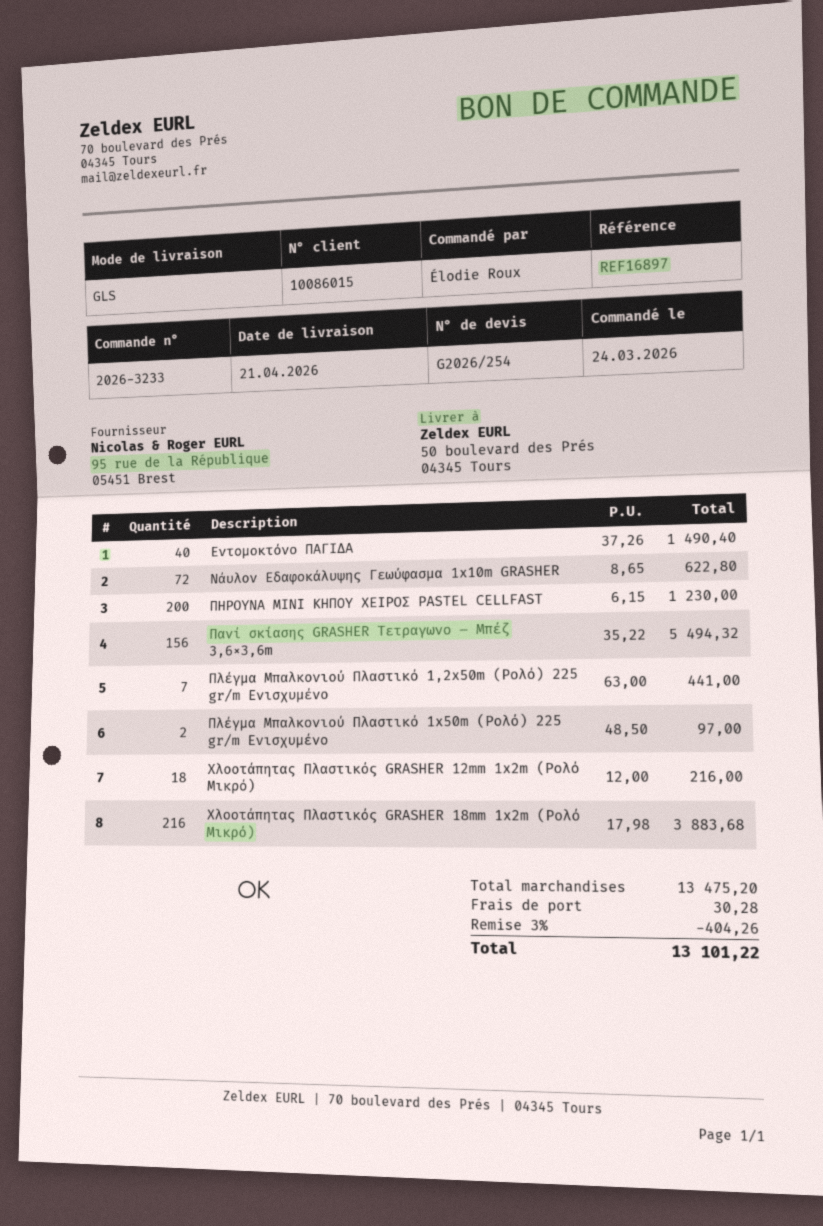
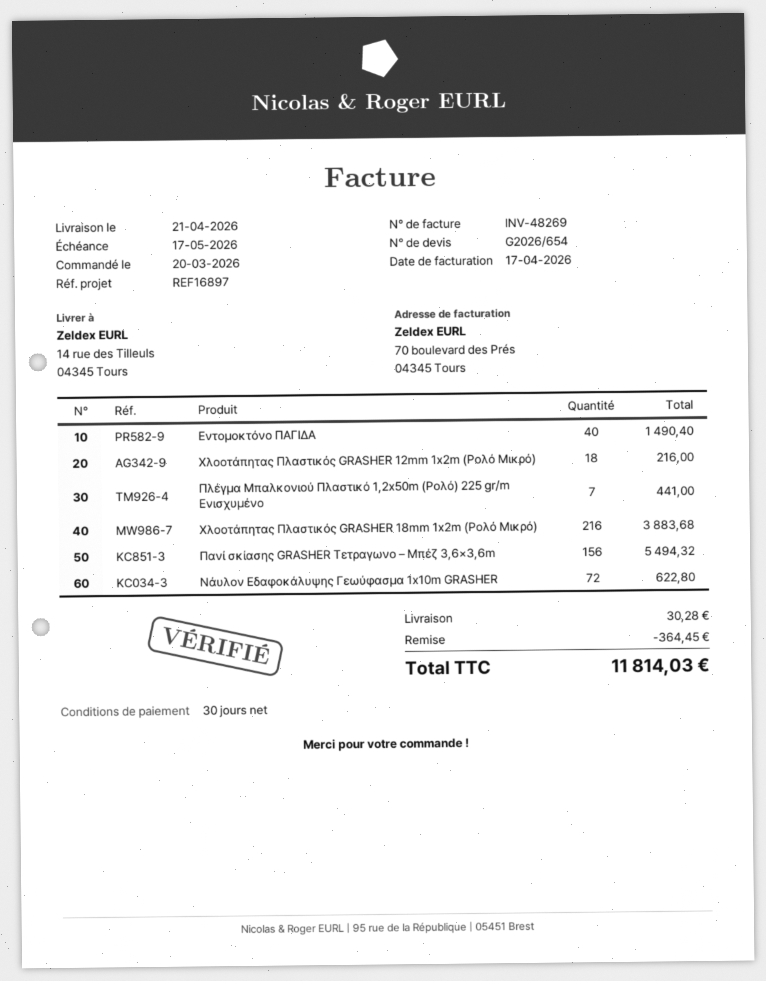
quote number: G2026/254 -> G2026/654
order date: 2026-03-24 -> 2026-03-20
ship to: 50 boulevard des Prés, 04345 Tours -> 14 rue des Tilleuls, 04345 Tours
ΠΗΡΟΥΝΑ ΜΙΝΙ ΚΗΠΟΥ ΧΕΙΡΟΣ PASTEL CELLFAST: 200 for 1230.00 -> none
Πλέγμα Μπαλκονιού Πλαστικό 1x50m (Ρολό) 225 gr/m Ενισχυμένο: 2 for 97.00 -> none
discount: 404.26 -> 364.45
total: 13101.22 -> 11814.03

